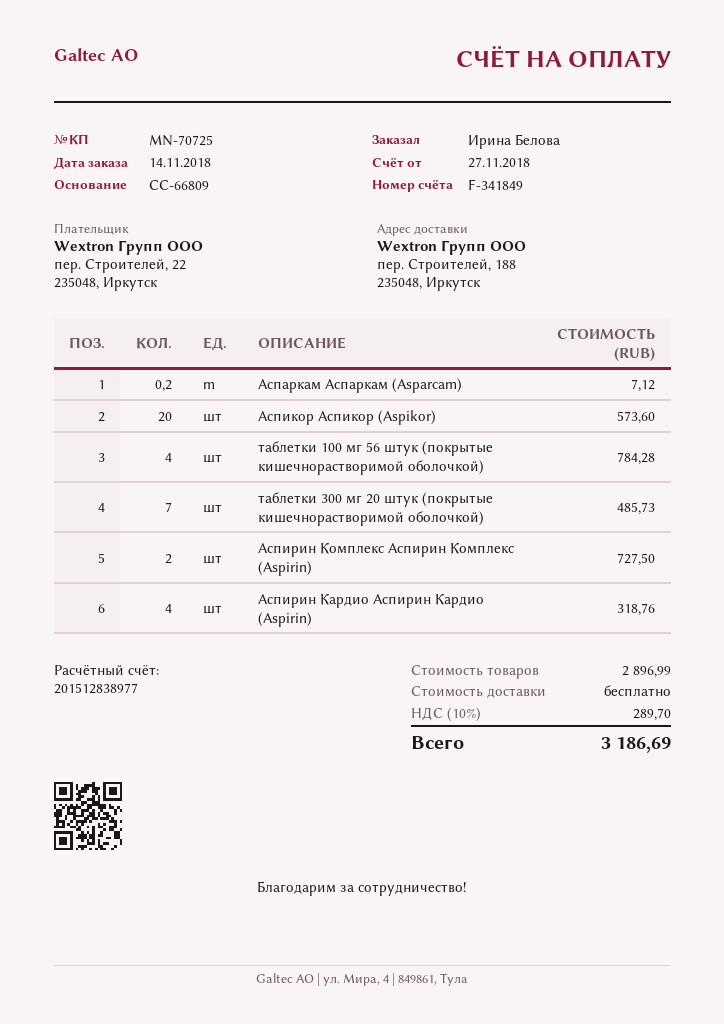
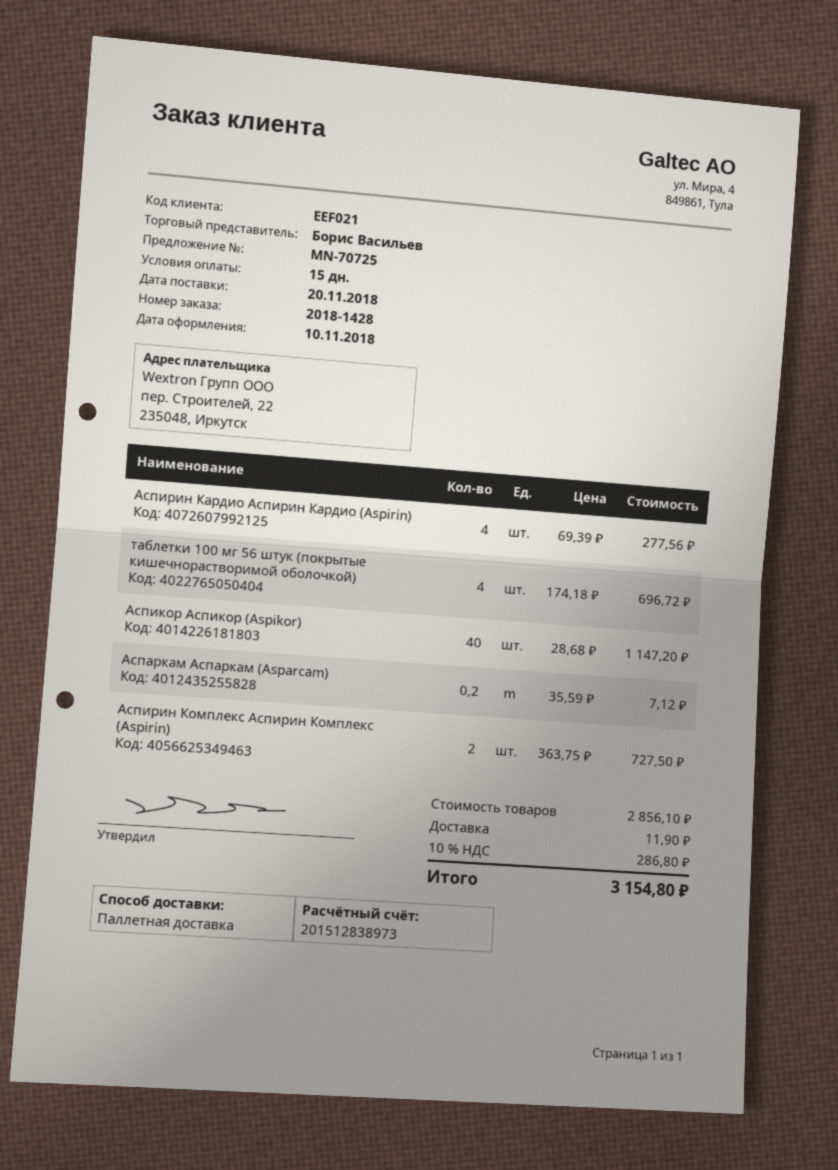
order date: 2018-11-14 -> 2018-11-10
bank account: 201512838977 -> 201512838973
Аспикор Аспикор (Aspikor): 20 for 573.60 -> 40 for 1147.20
таблетки 100 мг 56 штук (покрытые кишечнорастворимой оболочкой): 4 for 784.28 -> 4 for 696.72
таблетки 300 мг 20 штук (покрытые кишечнорастворимой оболочкой): 7 for 485.73 -> none
Аспирин Кардио Аспирин Кардио (Aspirin): 4 for 318.76 -> 4 for 277.56
subtotal: 2896.99 -> 2856.10
shipping: 0.00 -> 11.90
tax: 10% = 289.70 -> 10% = 286.80
total: 3186.69 -> 3154.80

